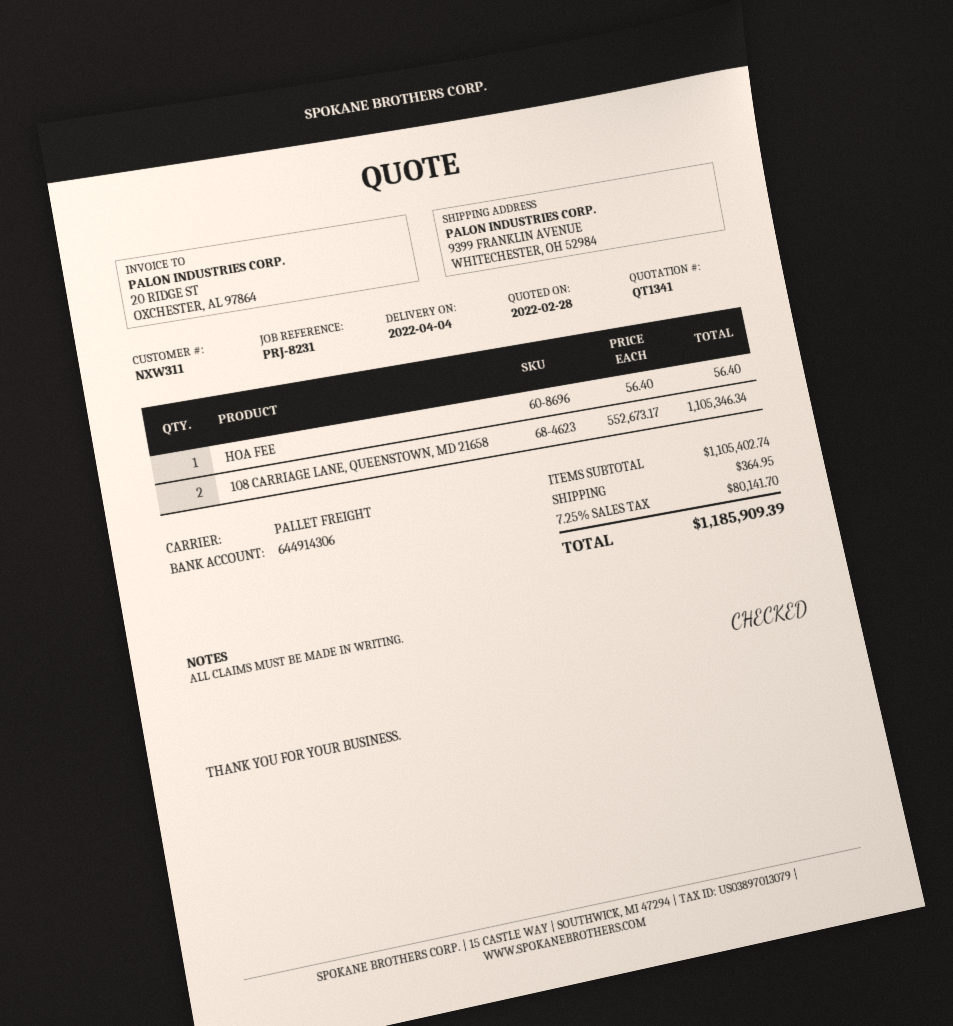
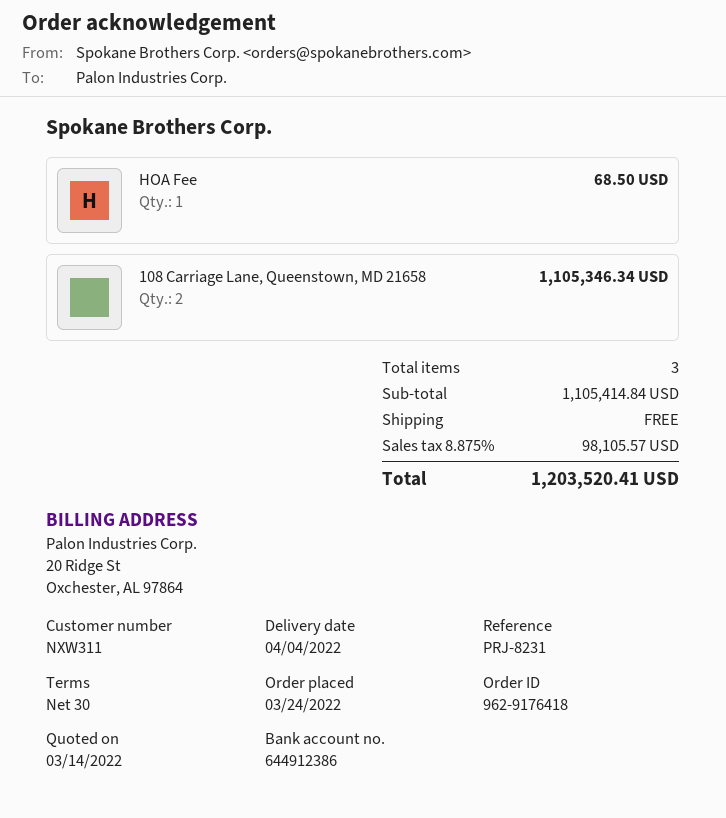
quote date: 2022-02-28 -> 2022-03-14
bank account: 644914306 -> 644912386
HOA FEE: 1 for 56.40 -> 1 for 68.50
subtotal: 1105402.74 -> 1105414.84
shipping: 364.95 -> 0.00
tax: 7.25% = 80141.70 -> 8.875% = 98105.57
total: 1185909.39 -> 1203520.41

